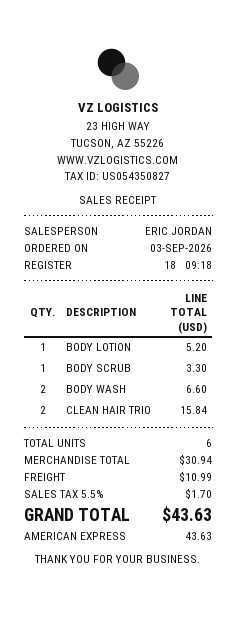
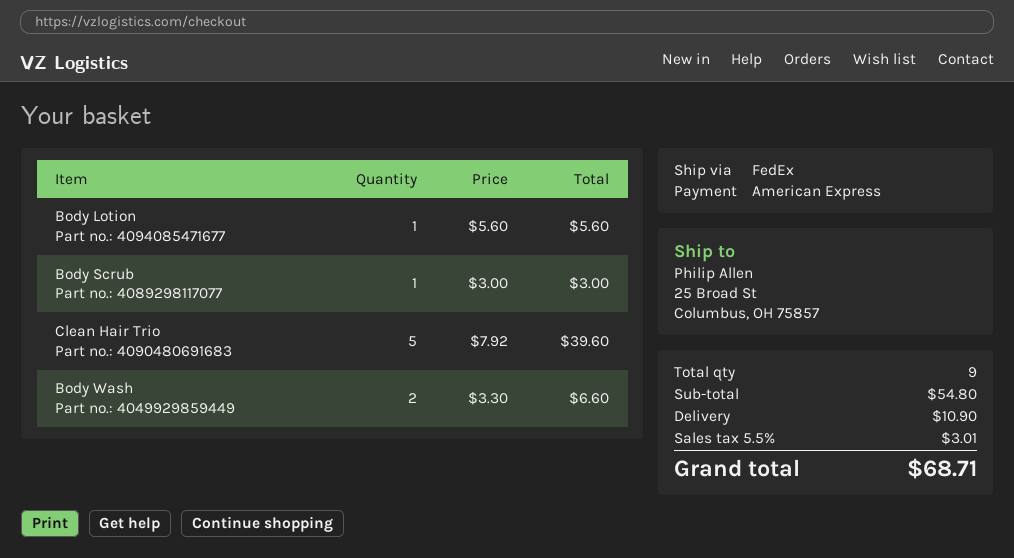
BODY LOTION: 1 for 5.20 -> 1 for 5.60
BODY SCRUB: 1 for 3.30 -> 1 for 3.00
CLEAN HAIR TRIO: 2 for 15.84 -> 5 for 39.60
total quantity: 6 -> 9
subtotal: 30.94 -> 54.80
shipping: 10.99 -> 10.90
tax: 5.5% = 1.70 -> 5.5% = 3.01
total: 43.63 -> 68.71

